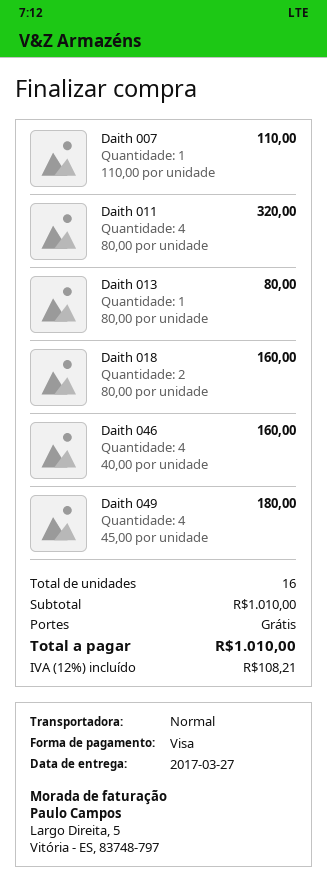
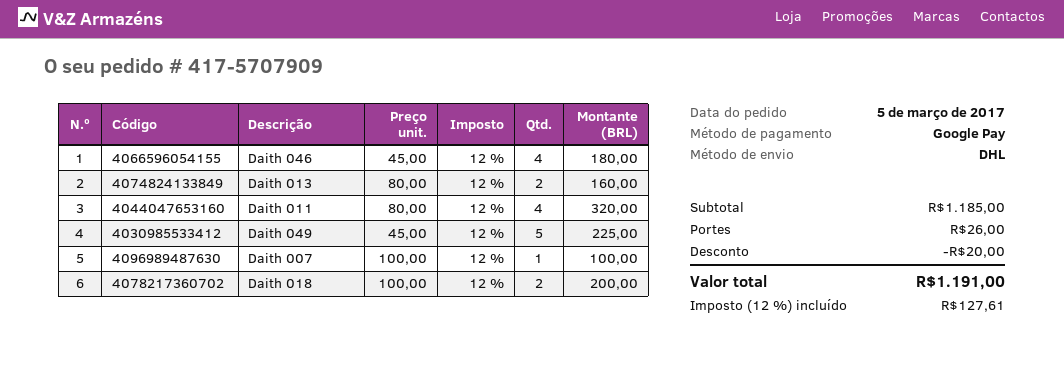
payment method: Visa -> Google Pay
shipping method: standard -> DHL
Daith 007: 1 x 110.00 = 110.00 -> 1 x 100.00 = 100.00
Daith 013: 1 x 80.00 = 80.00 -> 2 x 80.00 = 160.00
Daith 018: 2 x 80.00 = 160.00 -> 2 x 100.00 = 200.00
Daith 046: 4 x 40.00 = 160.00 -> 4 x 45.00 = 180.00
Daith 049: 4 x 45.00 = 180.00 -> 5 x 45.00 = 225.00
subtotal: 1010.00 -> 1185.00
discount: none -> 20.00
shipping: 0.00 -> 26.00
tax: 12% = 108.21 -> 12% = 127.61
total: 1010.00 -> 1191.00

